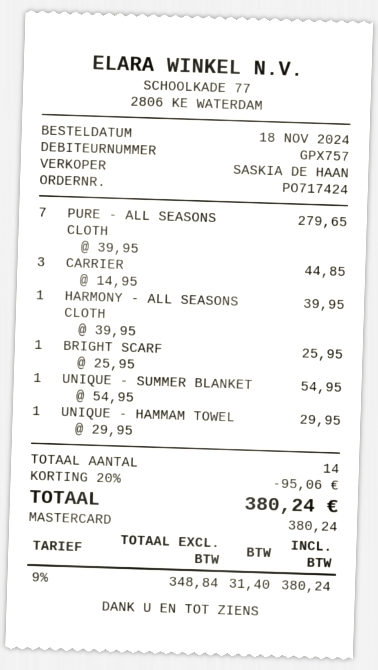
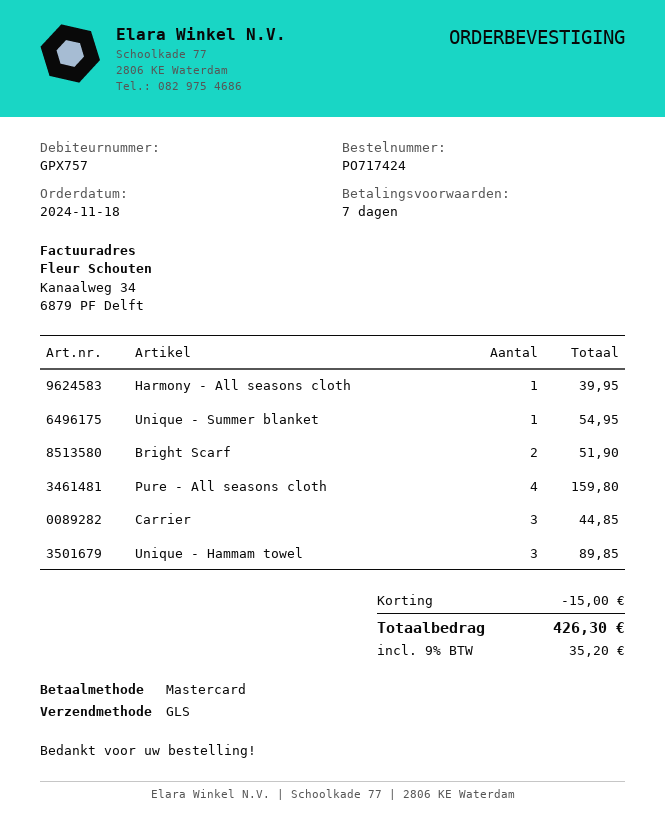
PURE - ALL SEASONS CLOTH: 7 for 279.65 -> 4 for 159.80
BRIGHT SCARF: 1 for 25.95 -> 2 for 51.90
UNIQUE - HAMMAM TOWEL: 1 for 29.95 -> 3 for 89.85
discount: 95.06 -> 15.00
tax: 9% = 31.40 -> 9% = 35.20
total: 380.24 -> 426.30

